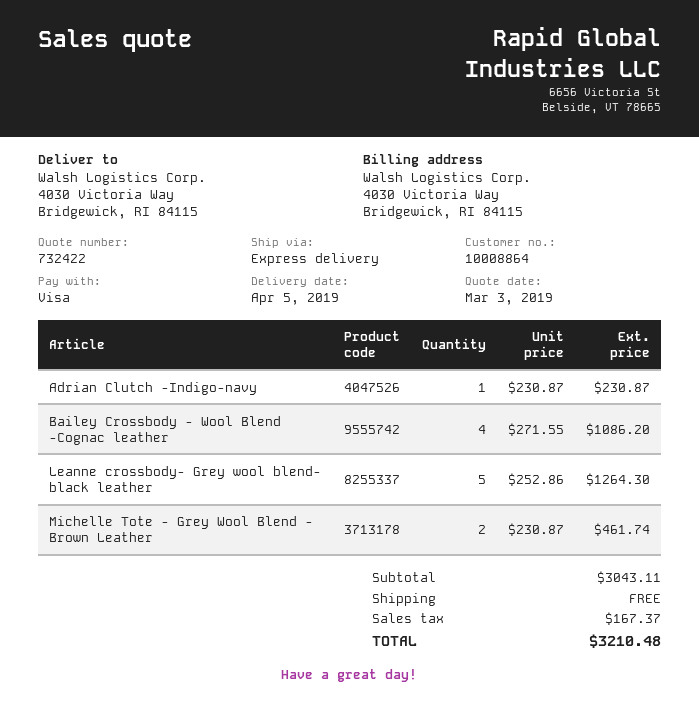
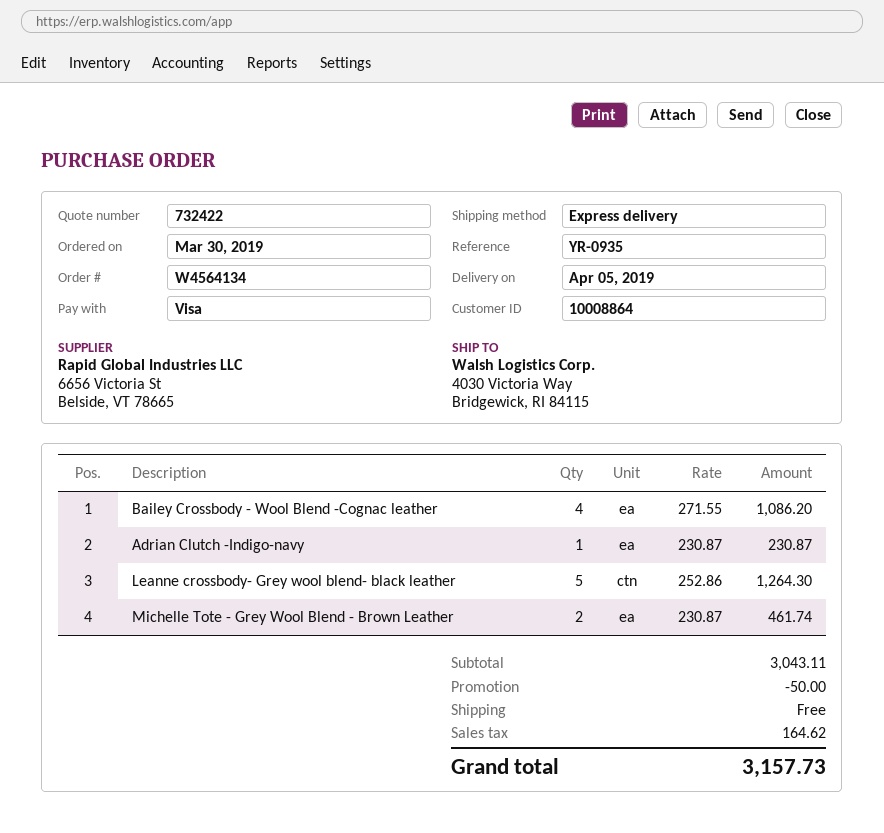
discount: none -> 50.00
tax: 167.37 -> 164.62
total: 3210.48 -> 3157.73

